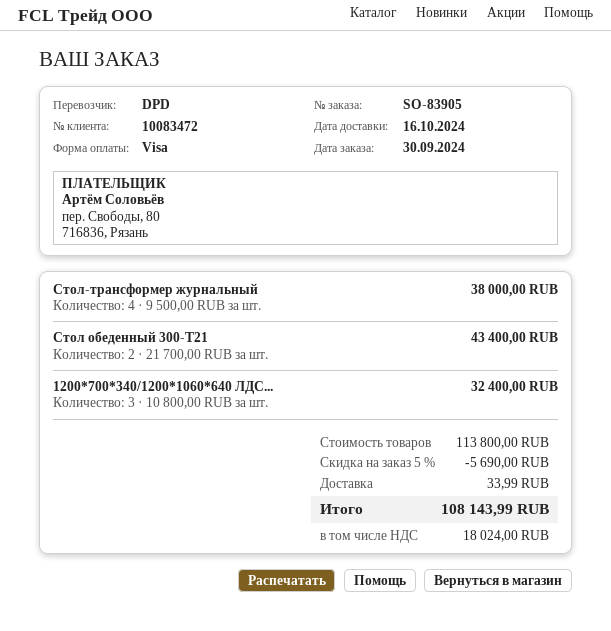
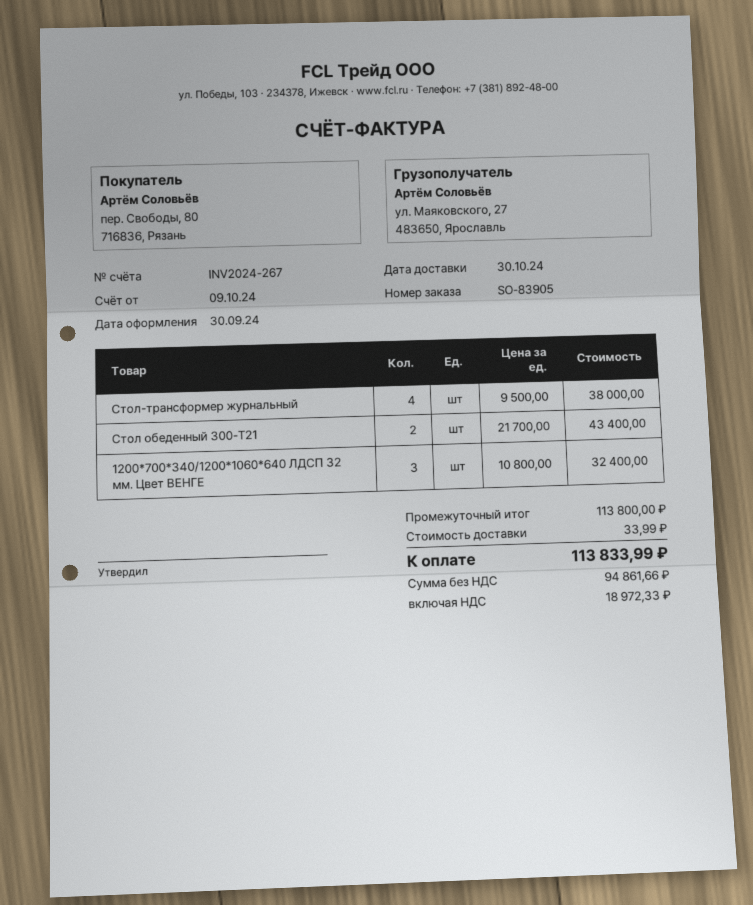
delivery date: 2024-10-16 -> 2024-10-30
discount: 5% = 5690.00 -> none
tax: 18024.00 -> 18972.33
total: 108143.99 -> 113833.99

